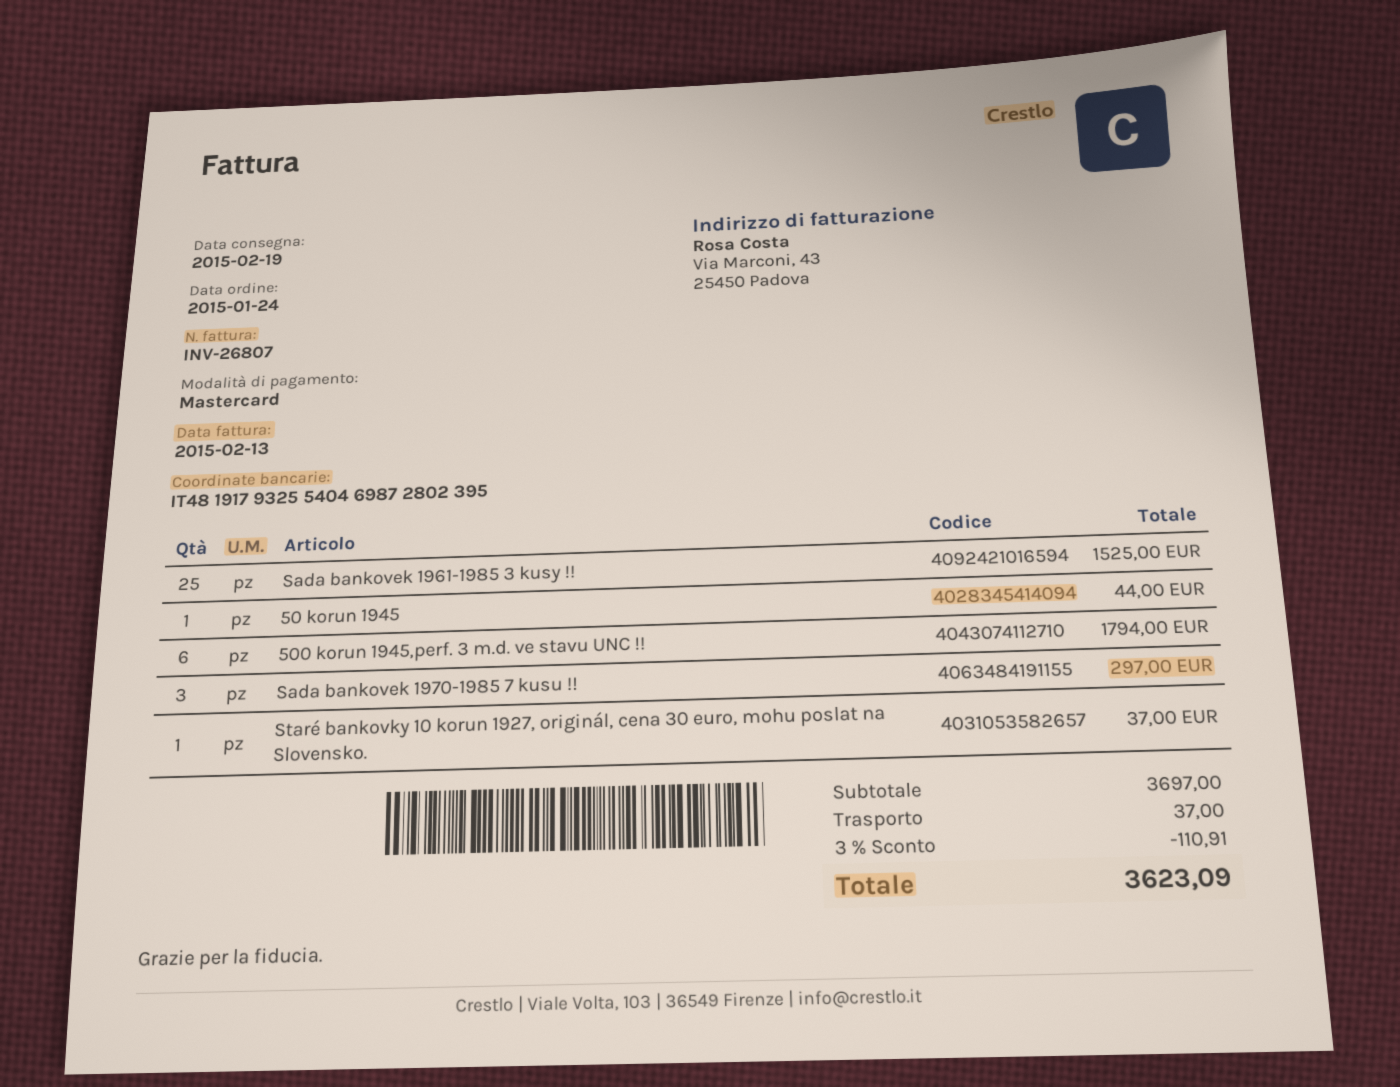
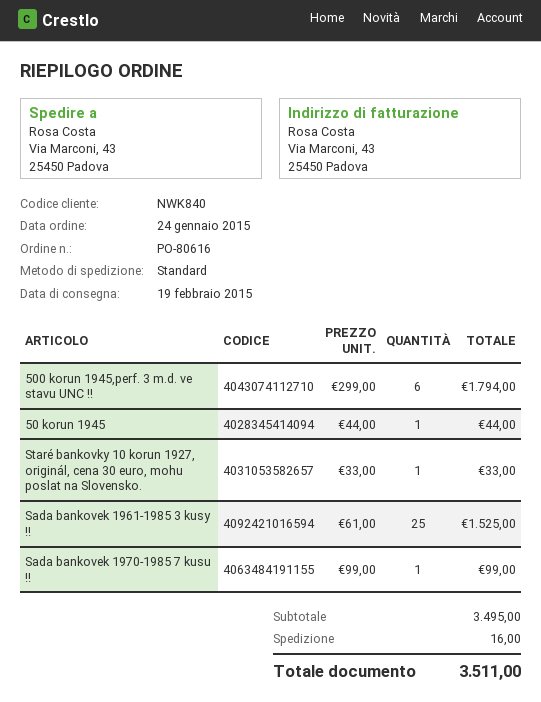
Sada bankovek 1970-1985 7 kusu !!: 3 for 297.00 -> 1 for 99.00
Staré bankovky 10 korun 1927, originál, cena 30 euro, mohu poslat na Slovensko.: 1 for 37.00 -> 1 for 33.00
subtotal: 3697.00 -> 3495.00
discount: 3% = 110.91 -> none
shipping: 37.00 -> 16.00
total: 3623.09 -> 3511.00

